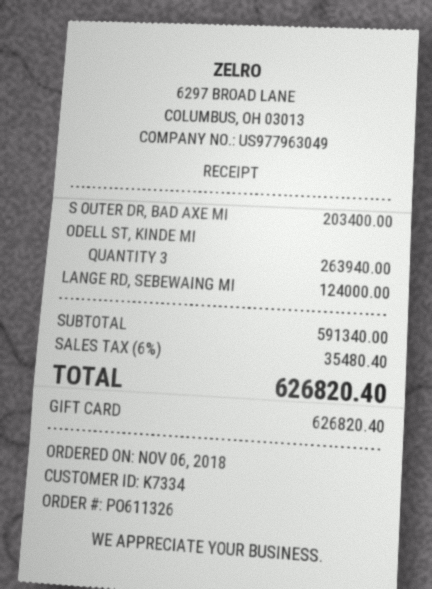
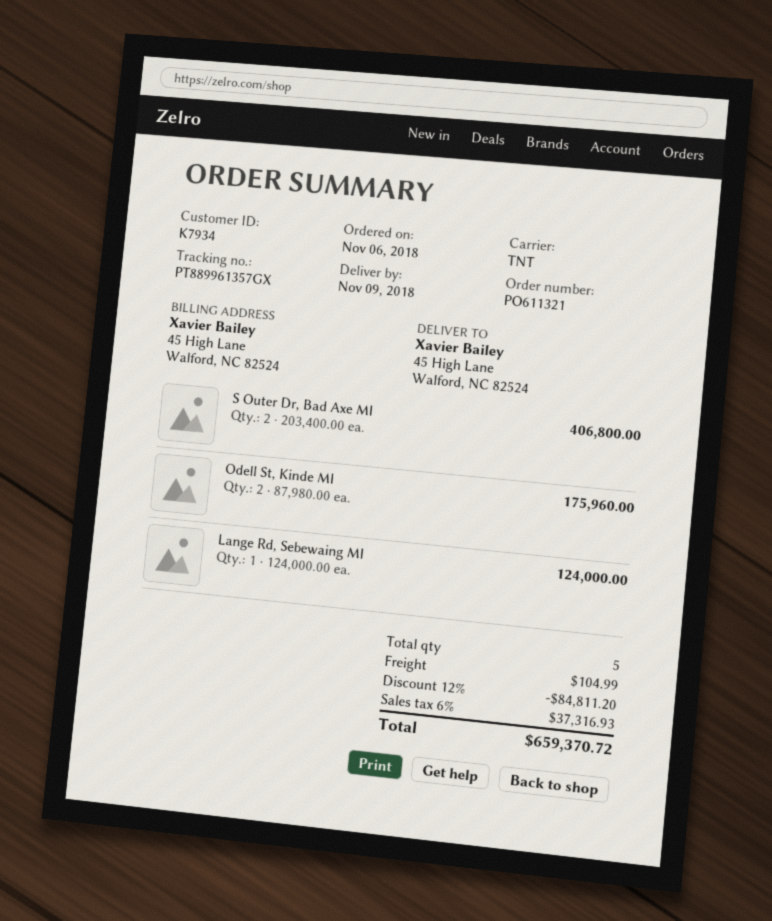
order number: PO611326 -> PO611321
customer number: K7334 -> K7934
S OUTER DR, BAD AXE MI: 1 for 203400.00 -> 2 for 406800.00
ODELL ST, KINDE MI: 3 for 263940.00 -> 2 for 175960.00
discount: none -> 12% = 84811.20
shipping: none -> 104.99
tax: 6% = 35480.40 -> 6% = 37316.93
total: 626820.40 -> 659370.72

